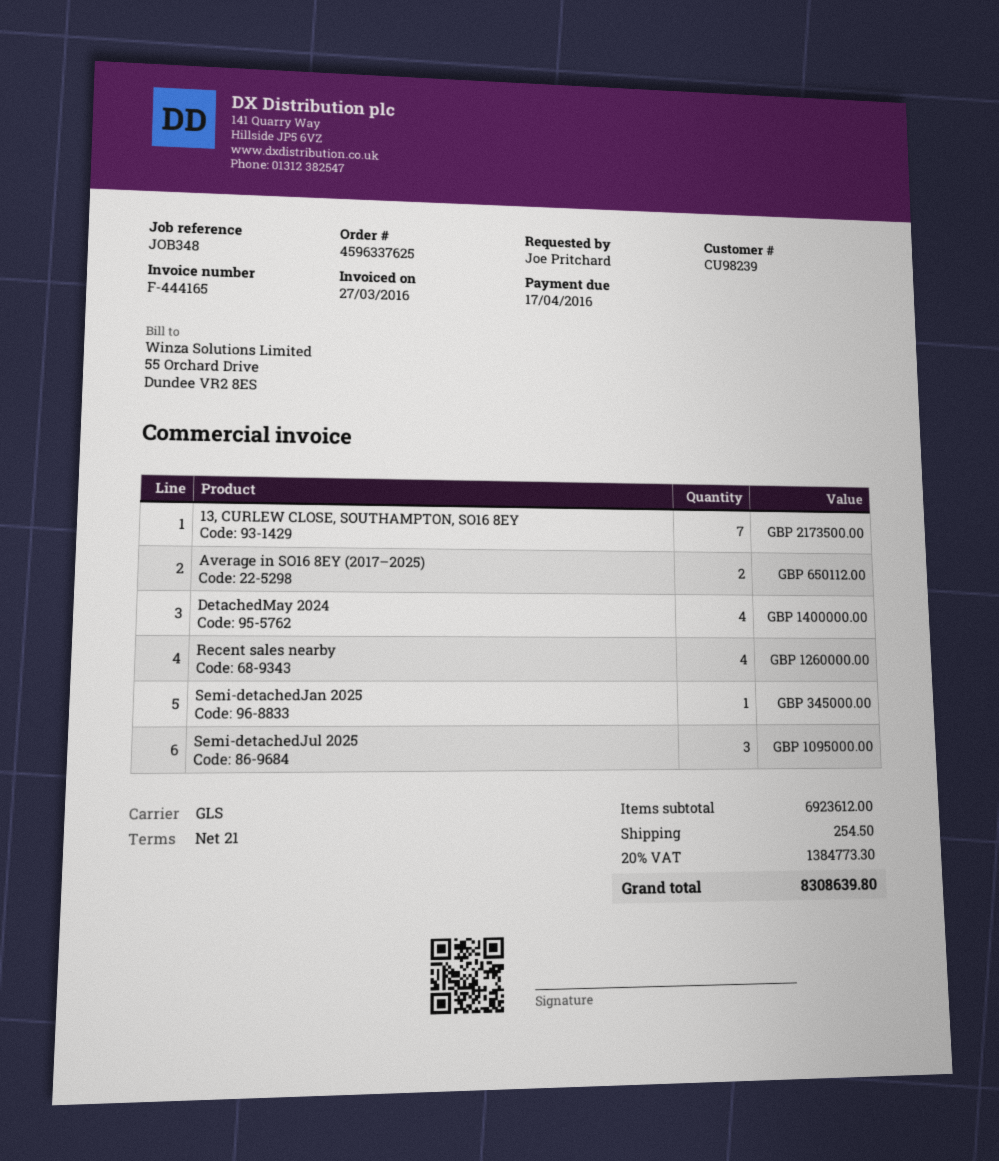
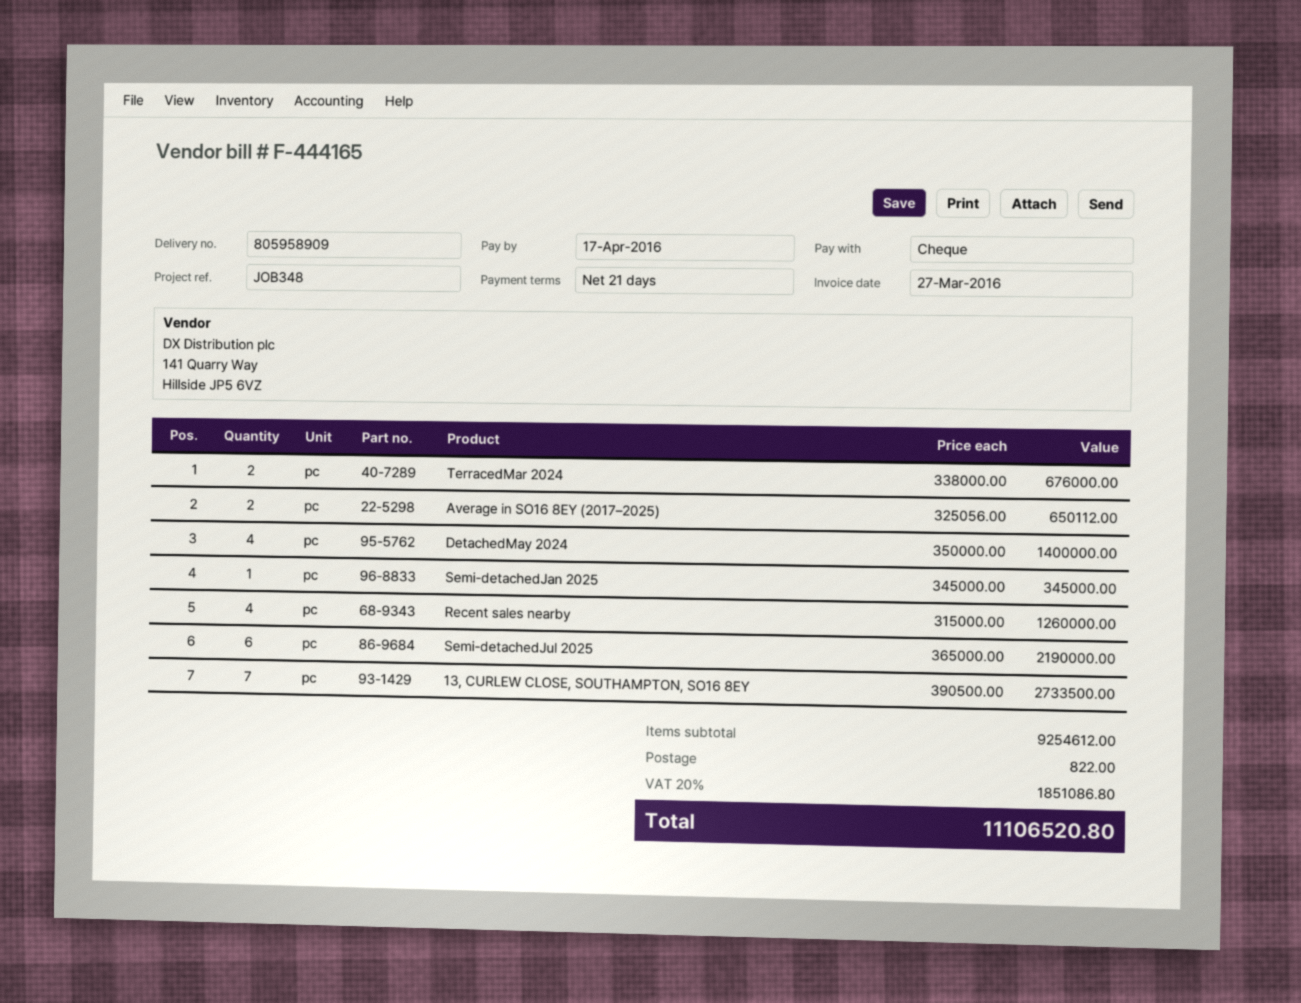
13, CURLEW CLOSE, SOUTHAMPTON, SO16 8EY: 7 for 2173500.00 -> 7 for 2733500.00
Semi-detachedJul 2025: 3 for 1095000.00 -> 6 for 2190000.00
TerracedMar 2024: none -> 2 for 676000.00
subtotal: 6923612.00 -> 9254612.00
shipping: 254.50 -> 822.00
tax: 20% = 1384773.30 -> 20% = 1851086.80
total: 8308639.80 -> 11106520.80

